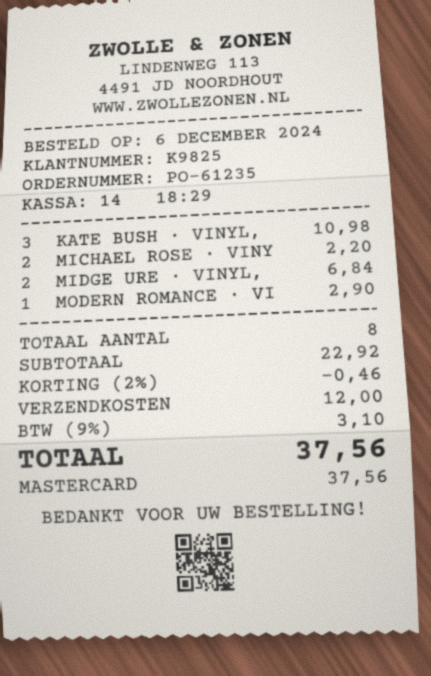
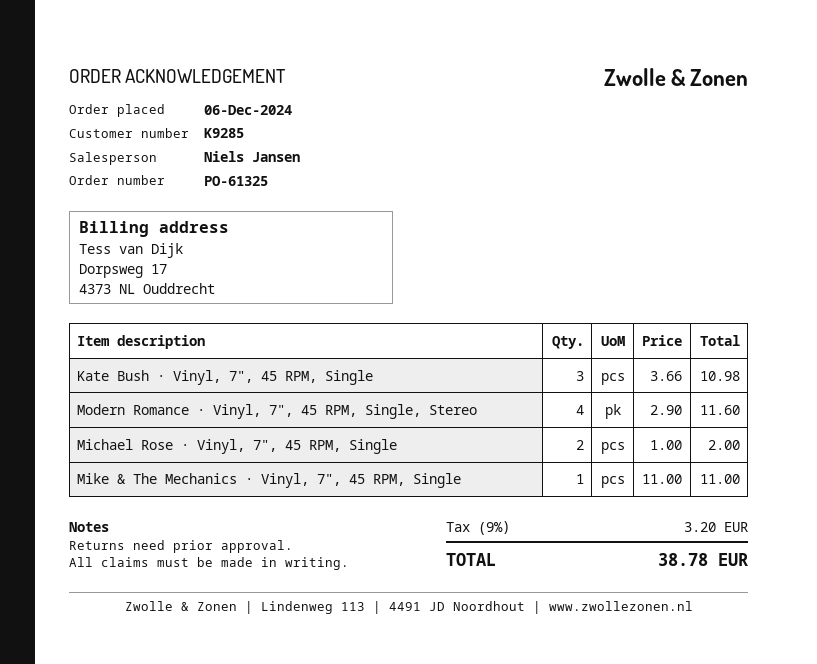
order number: PO-61235 -> PO-61325
customer number: K9825 -> K9285
MICHAEL ROSE · VINY: 2 for 2.20 -> 2 for 2.00
MIDGE URE · VINYL,: 2 for 6.84 -> none
MODERN ROMANCE · VI: 1 for 2.90 -> 4 for 11.60
Mike & The Mechanics · Vinyl, 7", 45 RPM, Single: none -> 1 for 11.00
discount: 2% = 0.46 -> none
shipping: 12.00 -> none
tax: 9% = 3.10 -> 9% = 3.20
total: 37.56 -> 38.78

